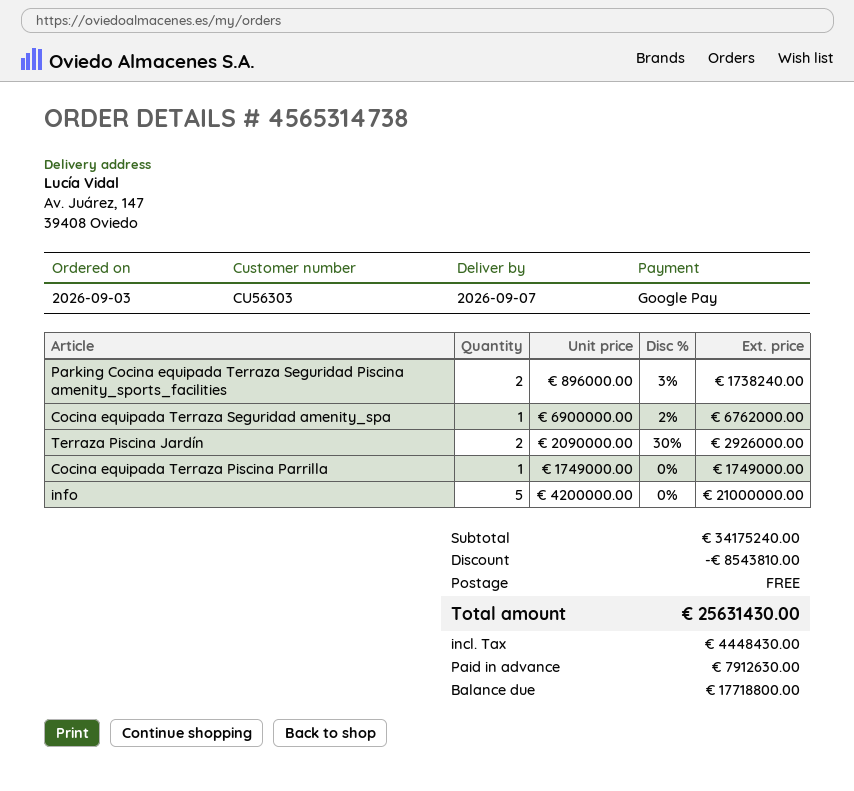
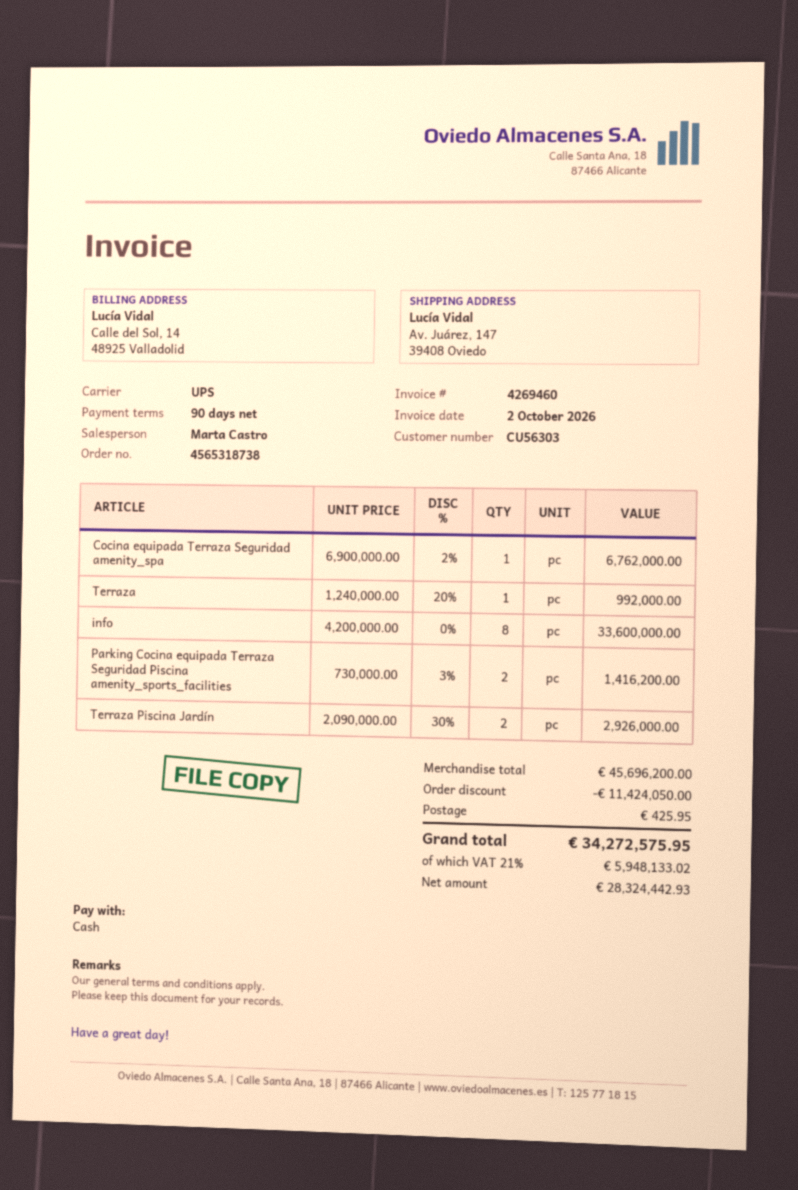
order number: 4565314738 -> 4565318738
payment method: Google Pay -> cash
Parking Cocina equipada Terraza Seguridad Piscina amenity_sports_facilities: 2 x 896000.00 - 3% = 1738240.00 -> 2 x 730000.00 - 3% = 1416200.00
Cocina equipada Terraza Piscina Parrilla: 1 x 1749000.00 = 1749000.00 -> none
info: 5 x 4200000.00 = 21000000.00 -> 8 x 4200000.00 = 33600000.00
Terraza: none -> 1 x 1240000.00 - 20% = 992000.00
subtotal: 34175240.00 -> 45696200.00
discount: 8543810.00 -> 11424050.00
shipping: 0.00 -> 425.95
tax: 4448430.00 -> 5948133.02
total: 25631430.00 -> 34272575.95

